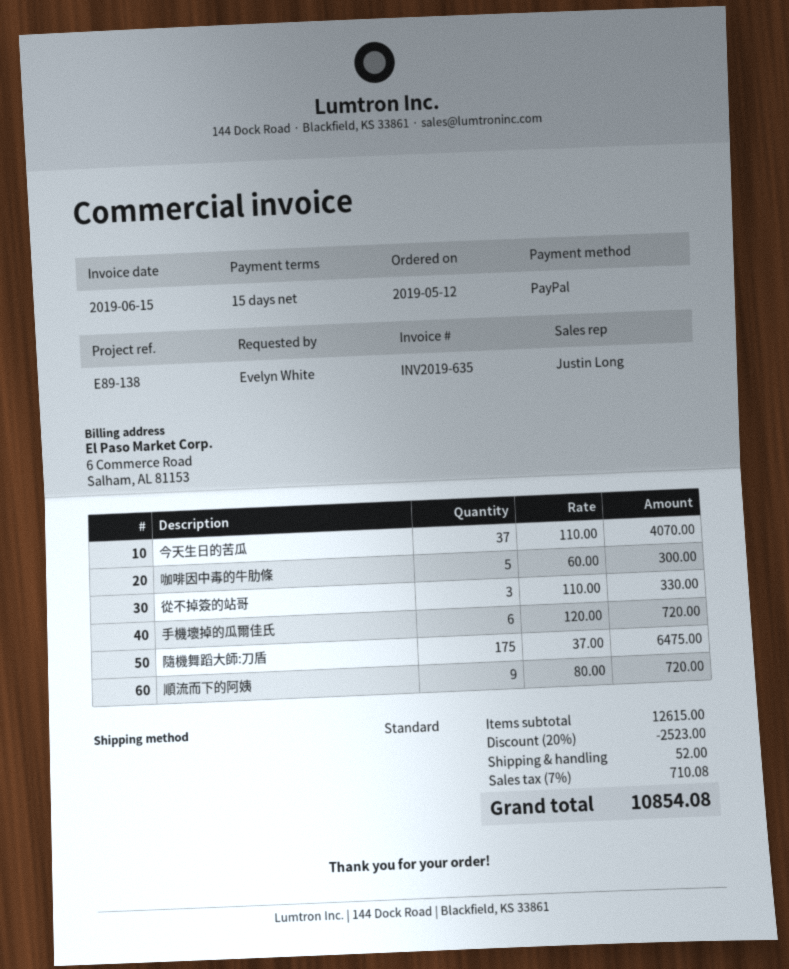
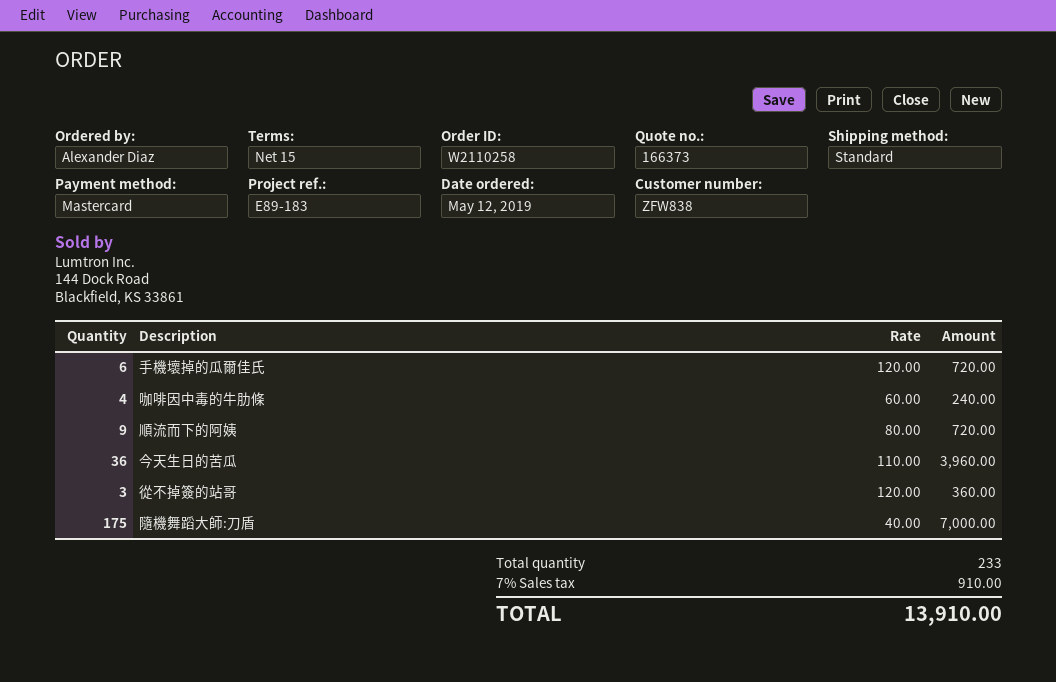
reference: E89-138 -> E89-183
ordered by: Evelyn White -> Alexander Diaz
payment method: PayPal -> Mastercard
今天生日的苦瓜: 37 x 110.00 = 4070.00 -> 36 x 110.00 = 3960.00
咖啡因中毒的牛肋條: 5 x 60.00 = 300.00 -> 4 x 60.00 = 240.00
從不掉簽的站哥: 3 x 110.00 = 330.00 -> 3 x 120.00 = 360.00
隨機舞蹈大師:刀盾: 175 x 37.00 = 6475.00 -> 175 x 40.00 = 7000.00
discount: 20% = 2523.00 -> none
shipping: 52.00 -> none
tax: 7% = 710.08 -> 7% = 910.00
total: 10854.08 -> 13910.00

